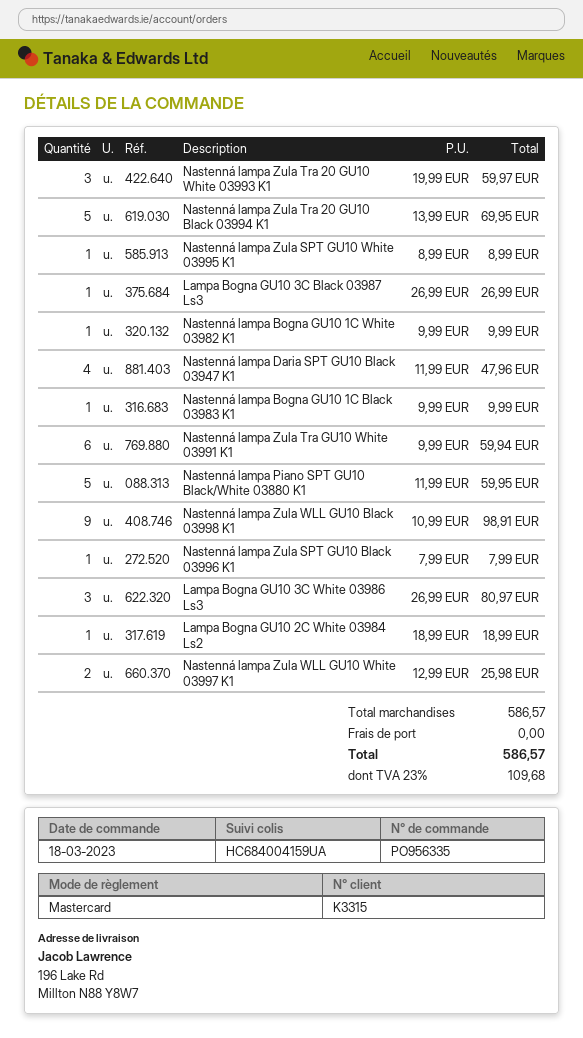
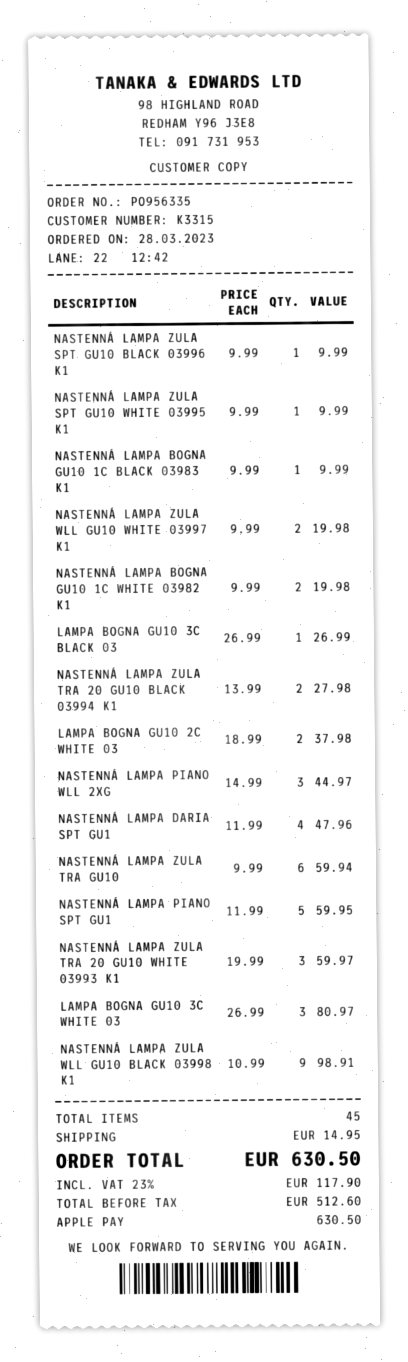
order date: 2023-03-18 -> 2023-03-28
payment method: Mastercard -> Apple Pay
Nastenná lampa Zula Tra 20 GU10 Black 03994 K1: 5 x 13.99 = 69.95 -> 2 x 13.99 = 27.98
Nastenná lampa Zula SPT GU10 White 03995 K1: 1 x 8.99 = 8.99 -> 1 x 9.99 = 9.99
Nastenná lampa Bogna GU10 1C White 03982 K1: 1 x 9.99 = 9.99 -> 2 x 9.99 = 19.98
Nastenná lampa Zula SPT GU10 Black 03996 K1: 1 x 7.99 = 7.99 -> 1 x 9.99 = 9.99
Lampa Bogna GU10 2C White 03984 Ls2: 1 x 18.99 = 18.99 -> 2 x 18.99 = 37.98
Nastenná lampa Zula WLL GU10 White 03997 K1: 2 x 12.99 = 25.98 -> 2 x 9.99 = 19.98
NASTENNÁ LAMPA PIANO WLL 2XG: none -> 3 x 14.99 = 44.97
shipping: 0.00 -> 14.95
tax: 23% = 109.68 -> 23% = 117.90
total: 586.57 -> 630.50

